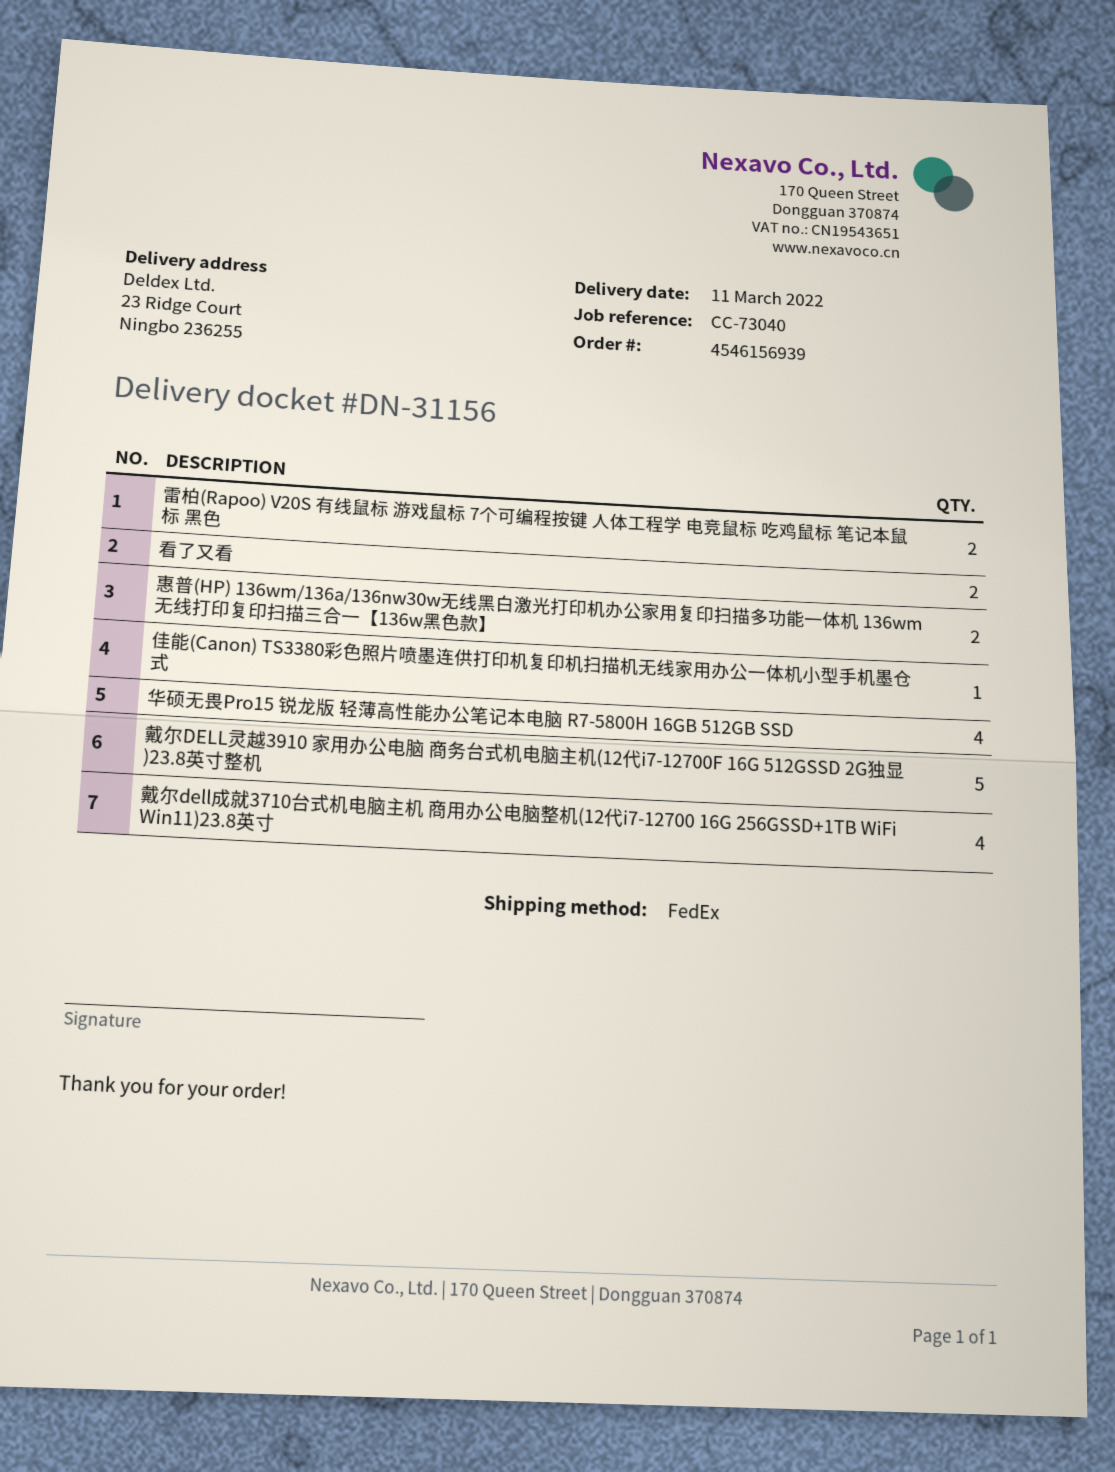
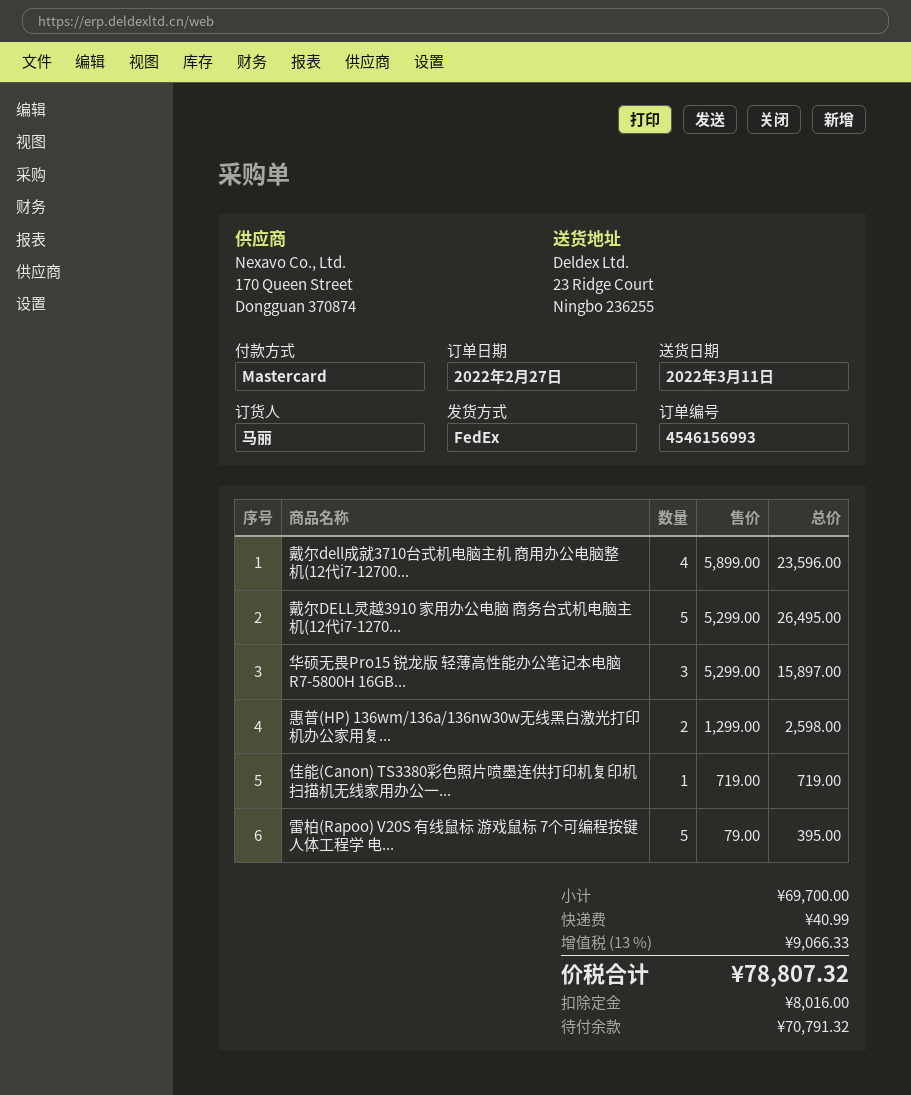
order number: 4546156939 -> 4546156993
雷柏(Rapoo) V20S 有线鼠标 游戏鼠标 7个可编程按键 人体工程学 电竞鼠标 吃鸡鼠标 笔记本鼠标 黑色: 2 -> 5
看了又看: 2 -> none
华硕无畏Pro15 锐龙版 轻薄高性能办公笔记本电脑 R7-5800H 16GB 512GB SSD: 4 -> 3

